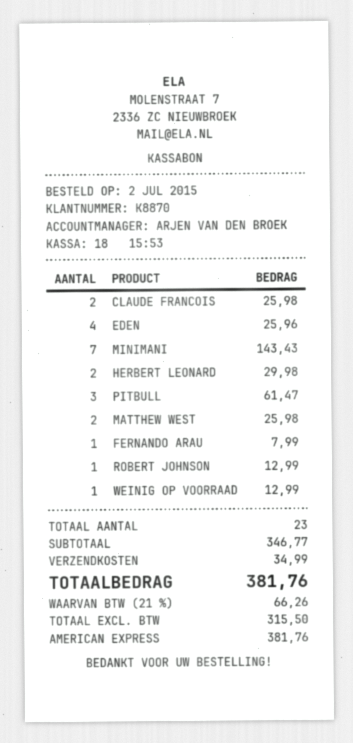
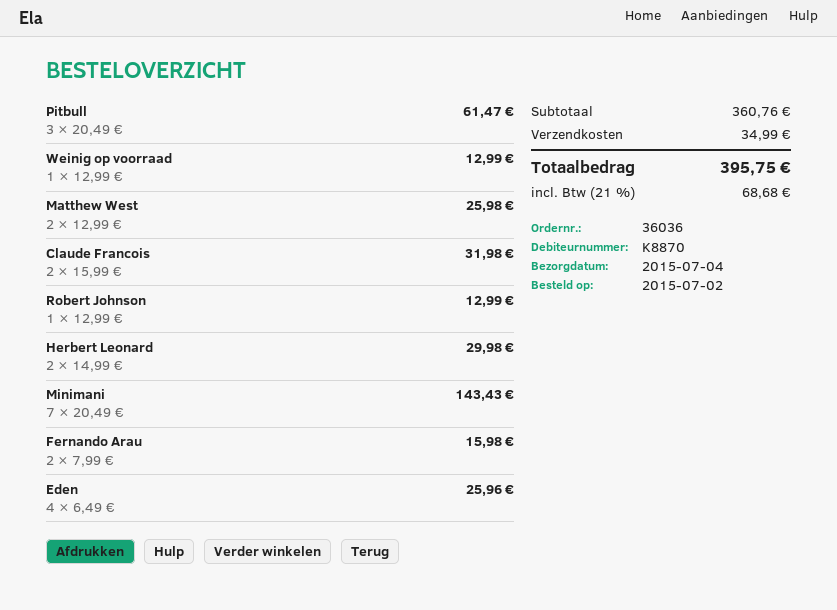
CLAUDE FRANCOIS: 2 for 25.98 -> 2 for 31.98
FERNANDO ARAU: 1 for 7.99 -> 2 for 15.98
subtotal: 346.77 -> 360.76
tax: 21% = 66.26 -> 21% = 68.68
total: 381.76 -> 395.75

